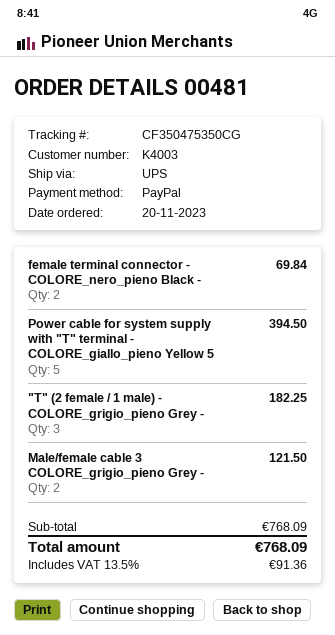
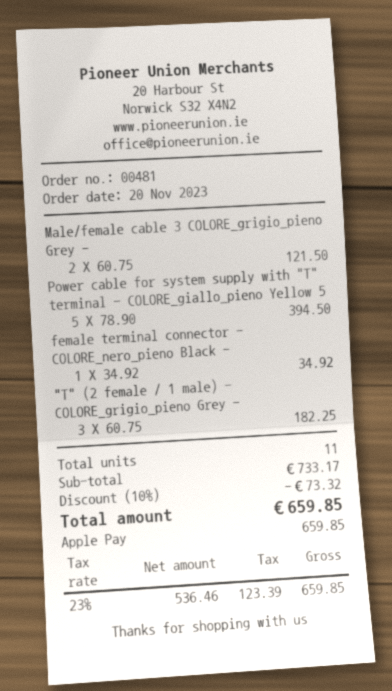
payment method: PayPal -> Apple Pay
female terminal connector - COLORE_nero_pieno Black -: 2 for 69.84 -> 1 for 34.92
subtotal: 768.09 -> 733.17
discount: none -> 10% = 73.32
tax: 13.5% = 91.36 -> 23% = 123.39
total: 768.09 -> 659.85

